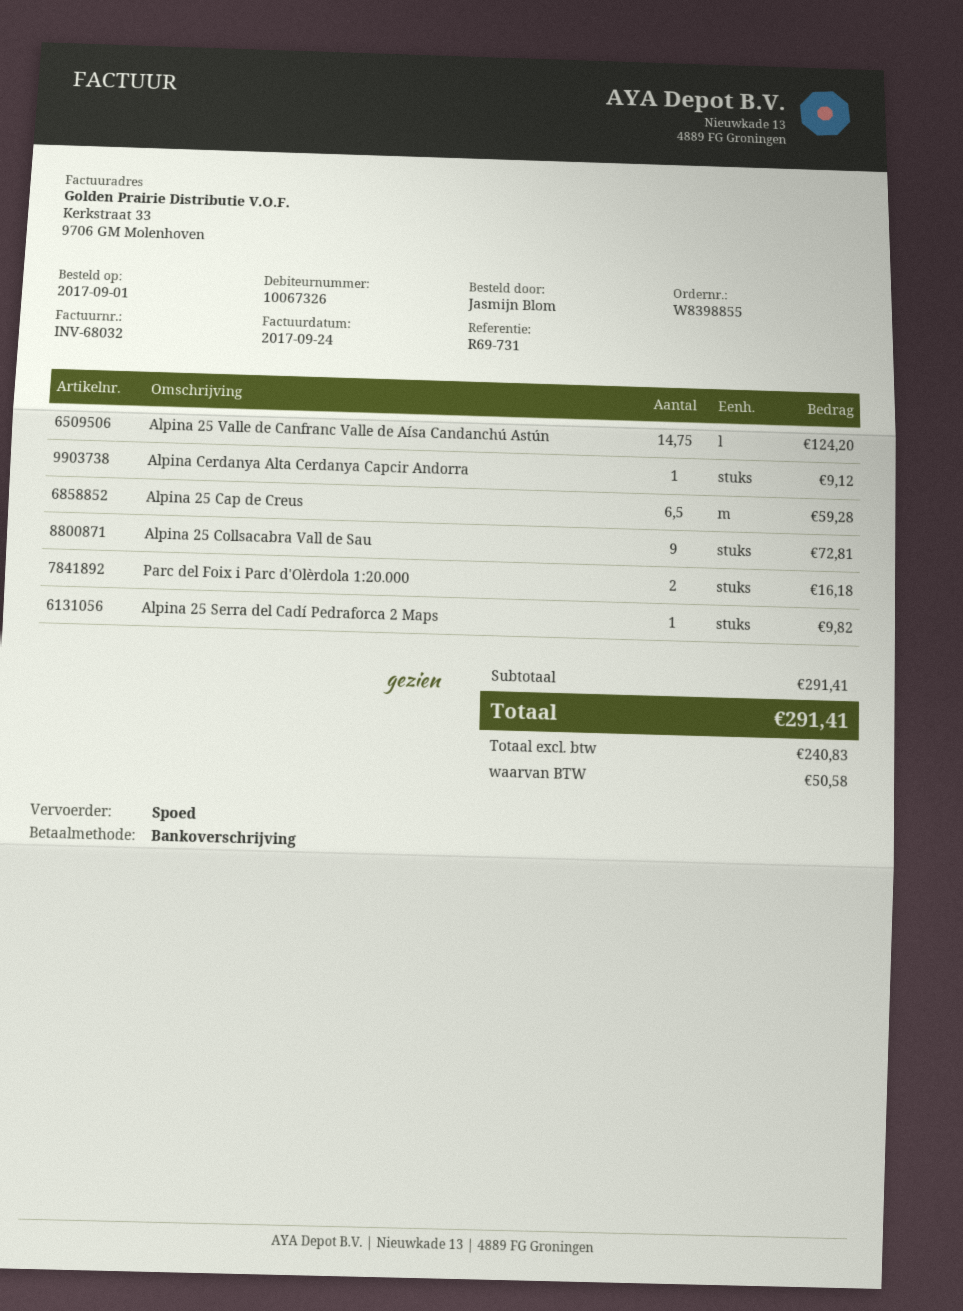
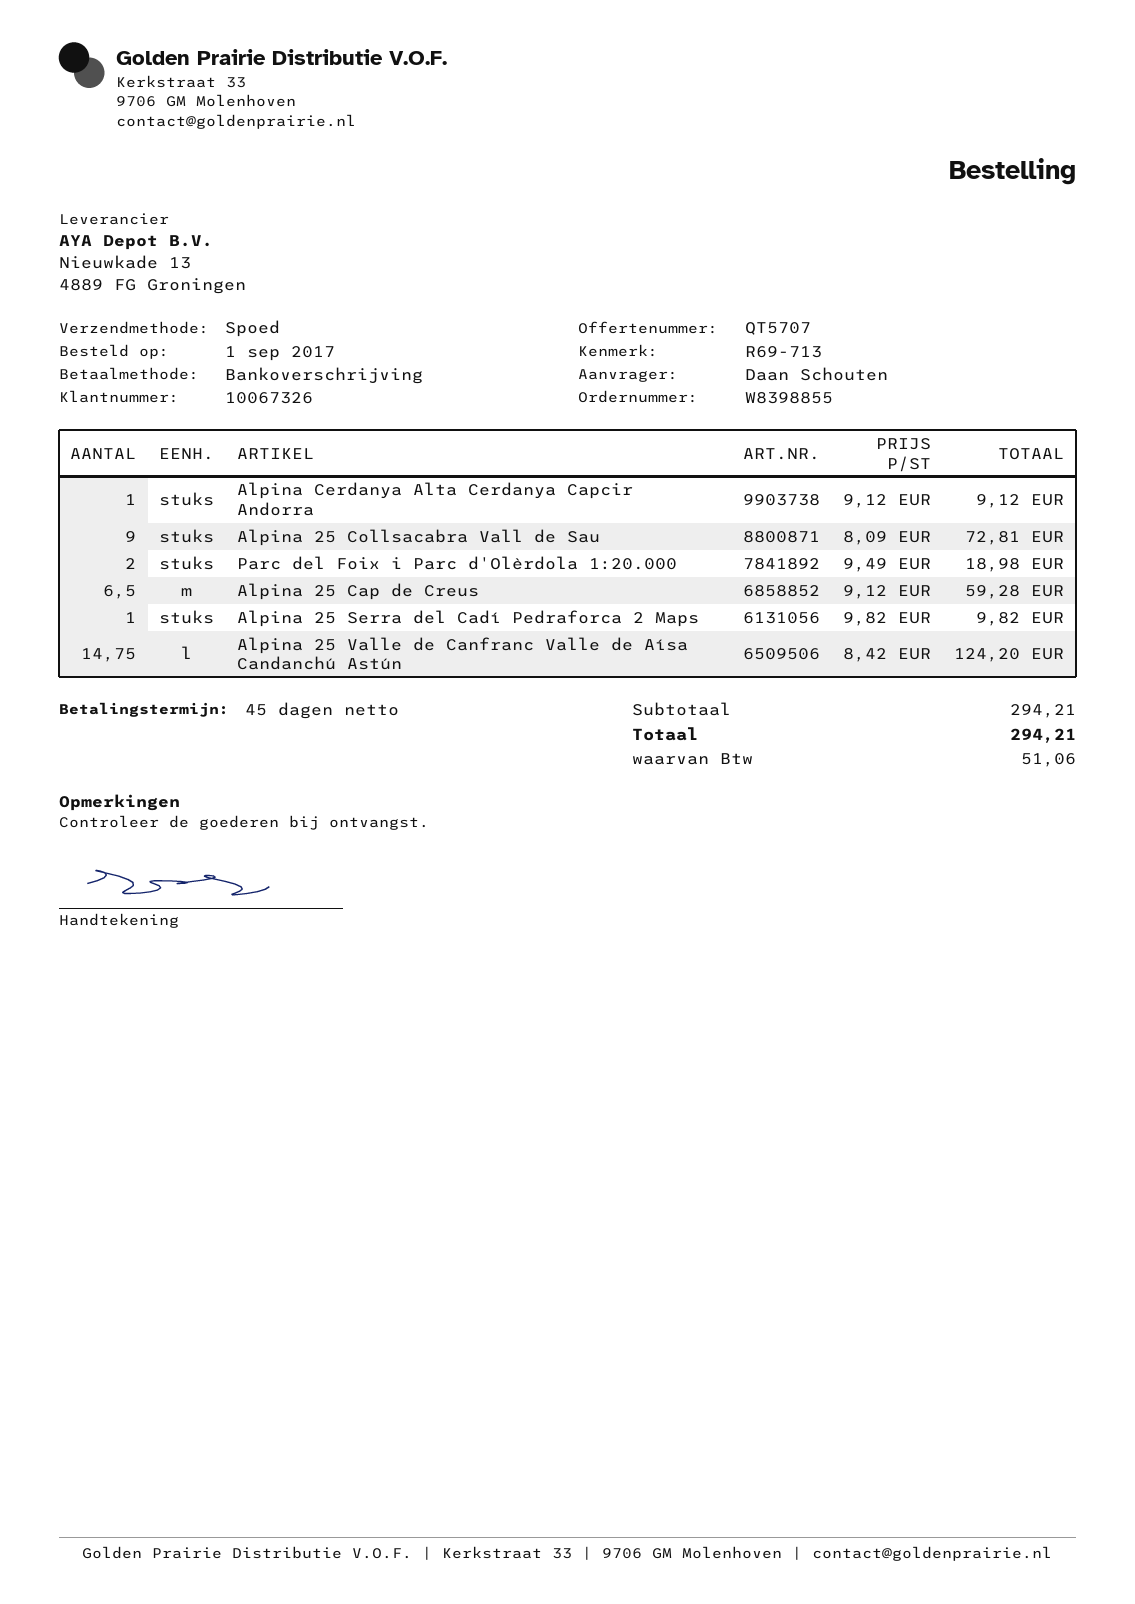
reference: R69-731 -> R69-713
ordered by: Jasmijn Blom -> Daan Schouten
Parc del Foix i Parc d'Olèrdola 1:20.000: 2 for 16.18 -> 2 for 18.98
subtotal: 291.41 -> 294.21
tax: 50.58 -> 51.06
total: 291.41 -> 294.21

